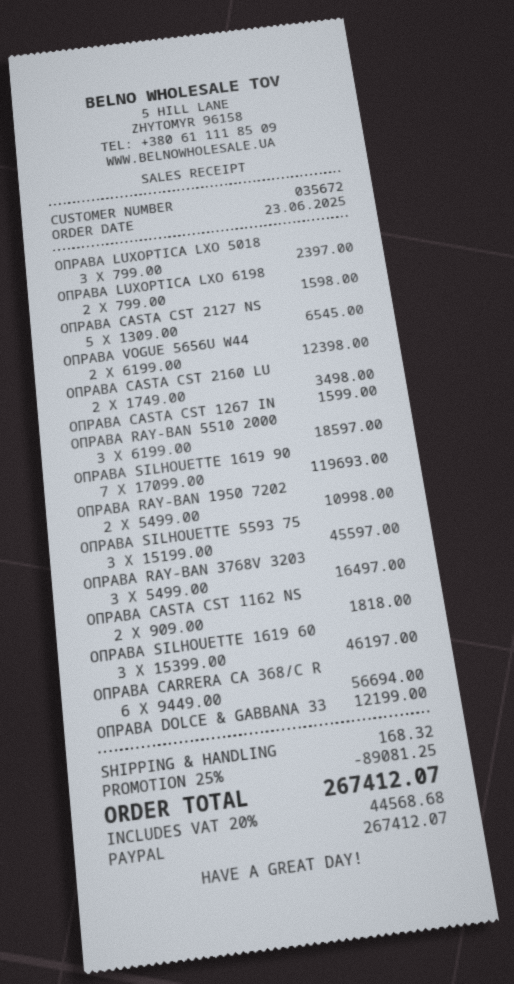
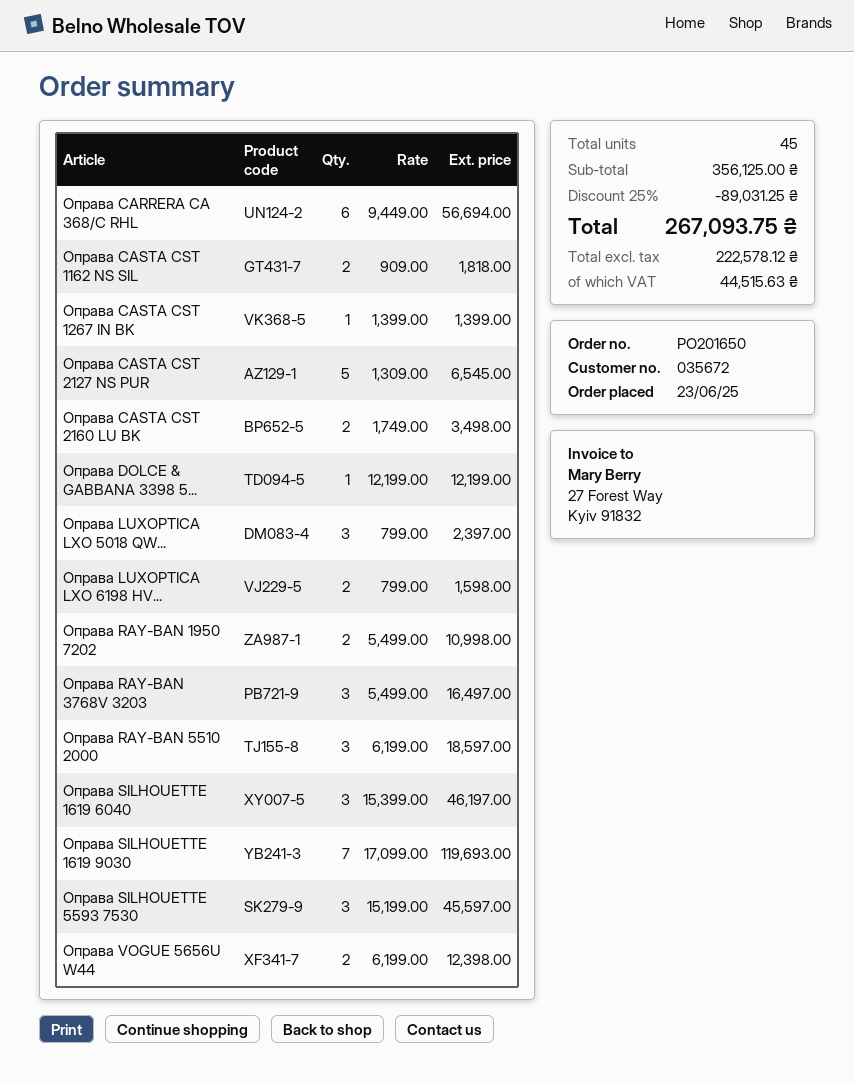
ОПРАВА CASTA CST 1267 IN: 1 x 1599.00 = 1599.00 -> 1 x 1399.00 = 1399.00
discount: 25% = 89081.25 -> 25% = 89031.25
shipping: 168.32 -> none
tax: 44568.68 -> 44515.63
total: 267412.07 -> 267093.75

